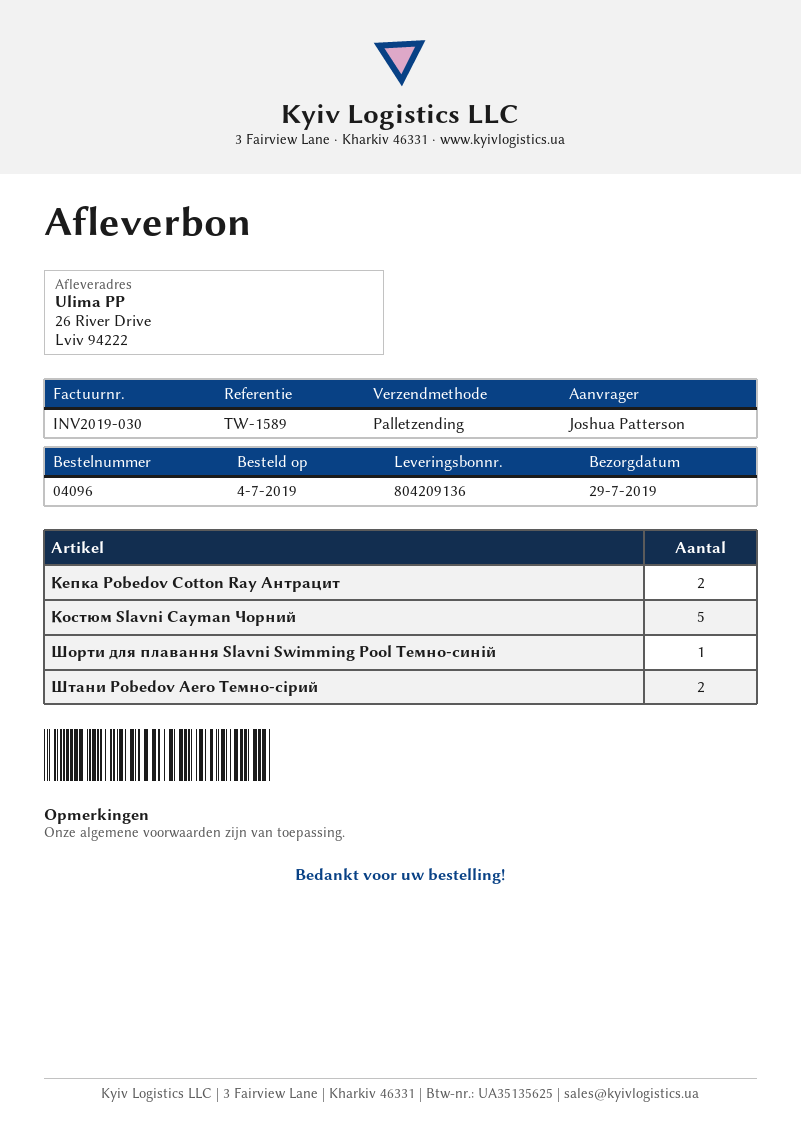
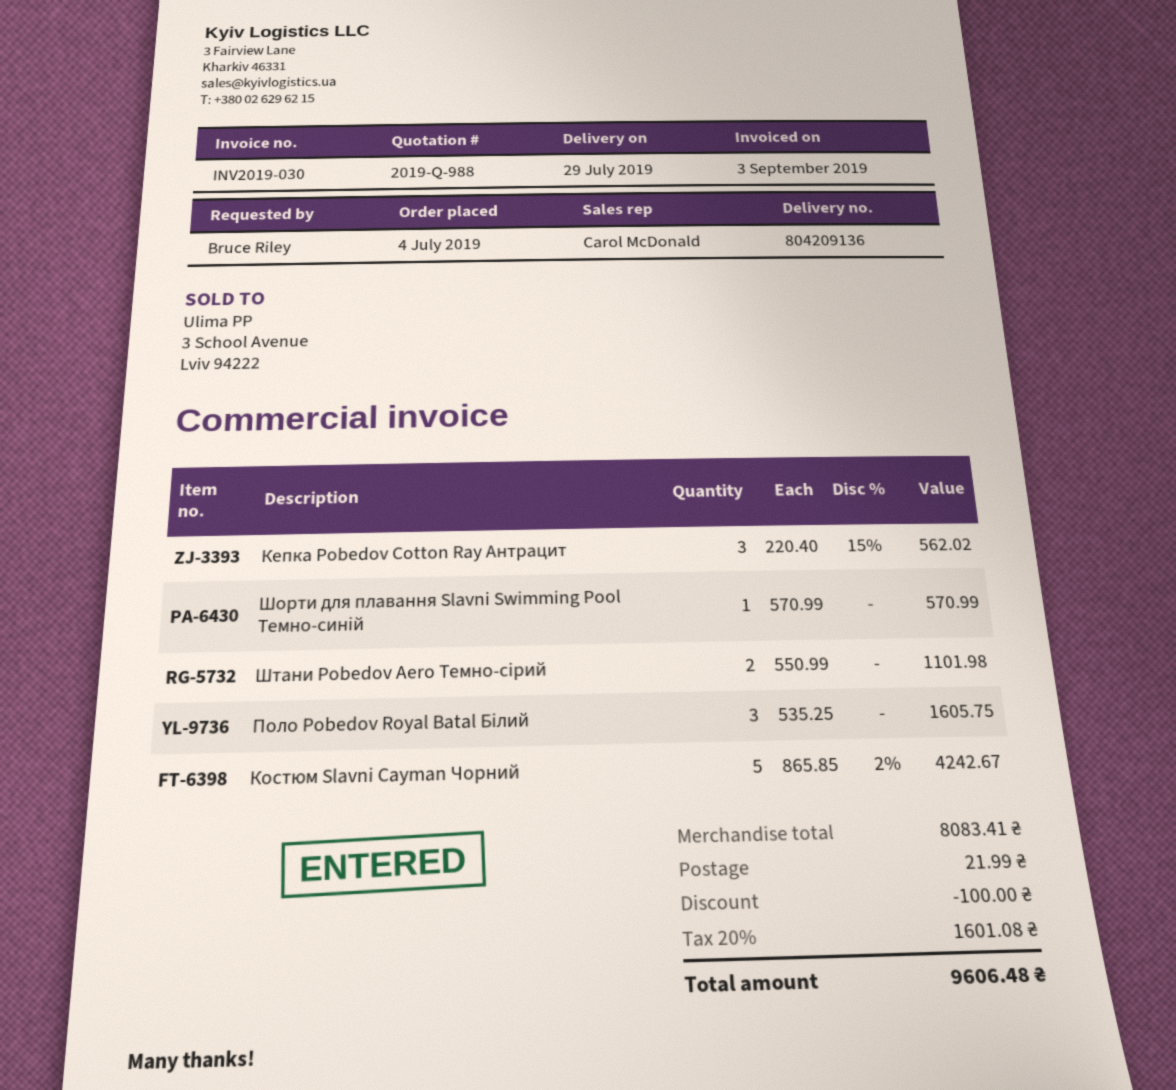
ordered by: Joshua Patterson -> Bruce Riley
Кепка Pobedov Cotton Ray Антрацит: 2 -> 3
Поло Pobedov Royal Batal Білий: none -> 3

